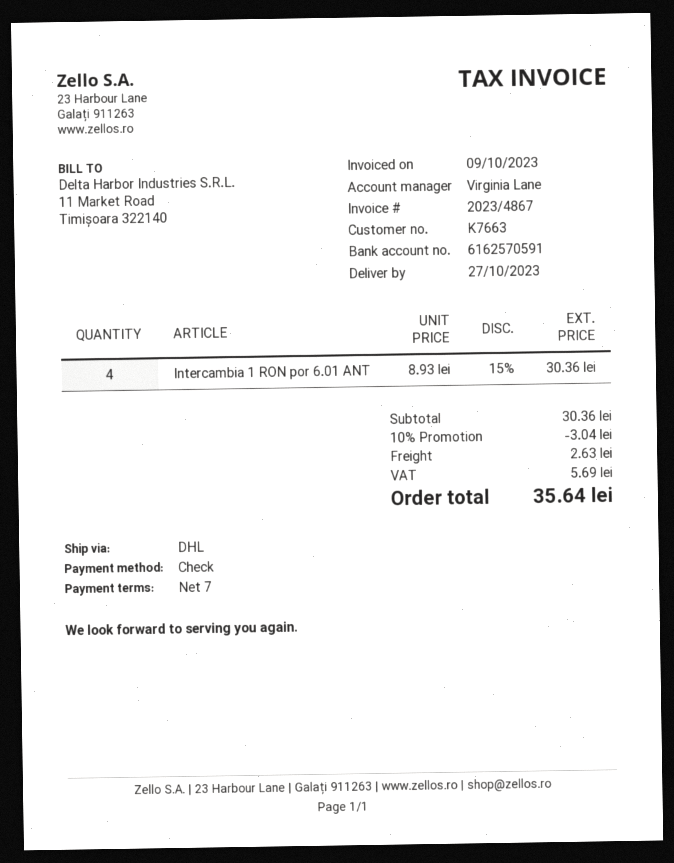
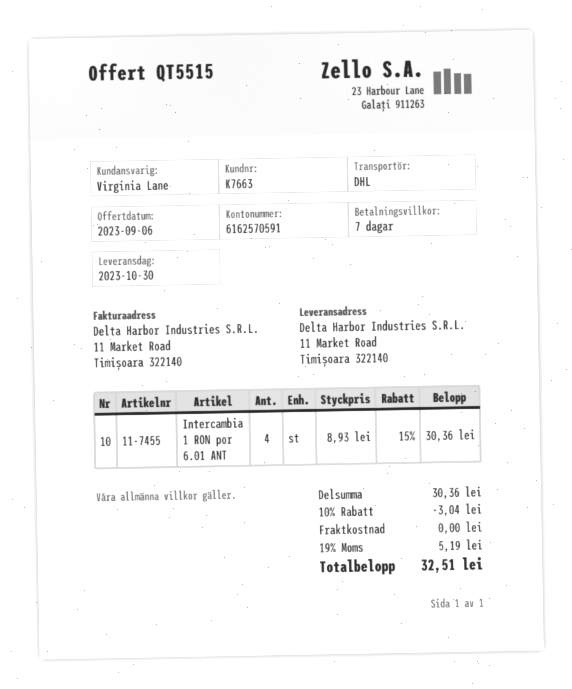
delivery date: 2023-10-27 -> 2023-10-30
shipping: 2.63 -> 0.00
tax: 5.69 -> 5.19
total: 35.64 -> 32.51

